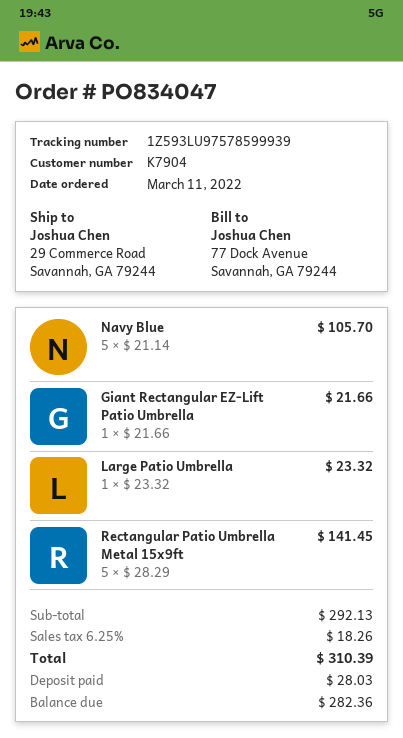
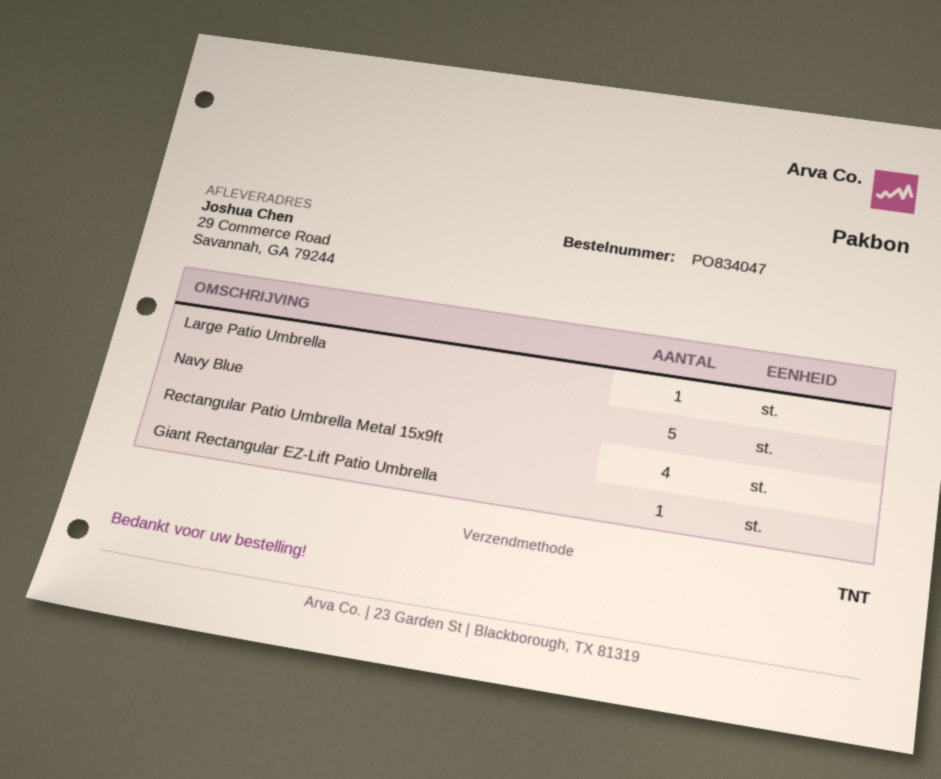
Rectangular Patio Umbrella Metal 15x9ft: 5 -> 4

